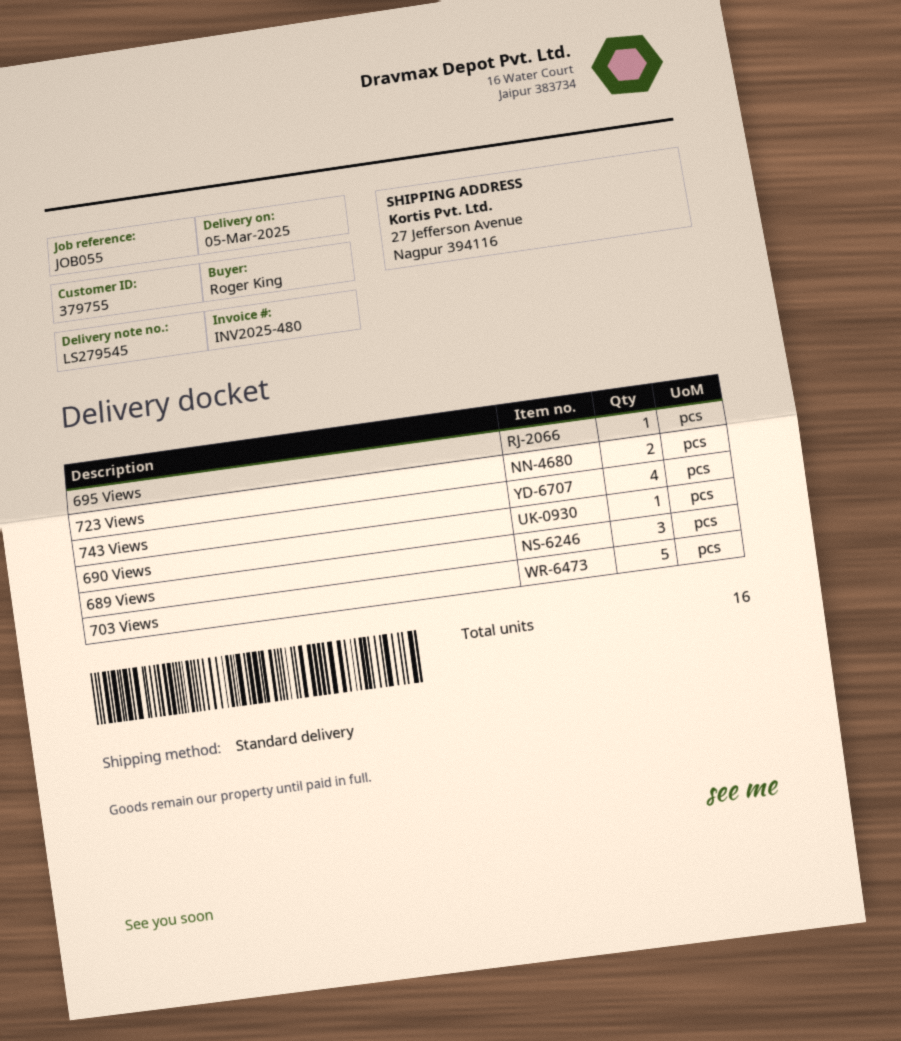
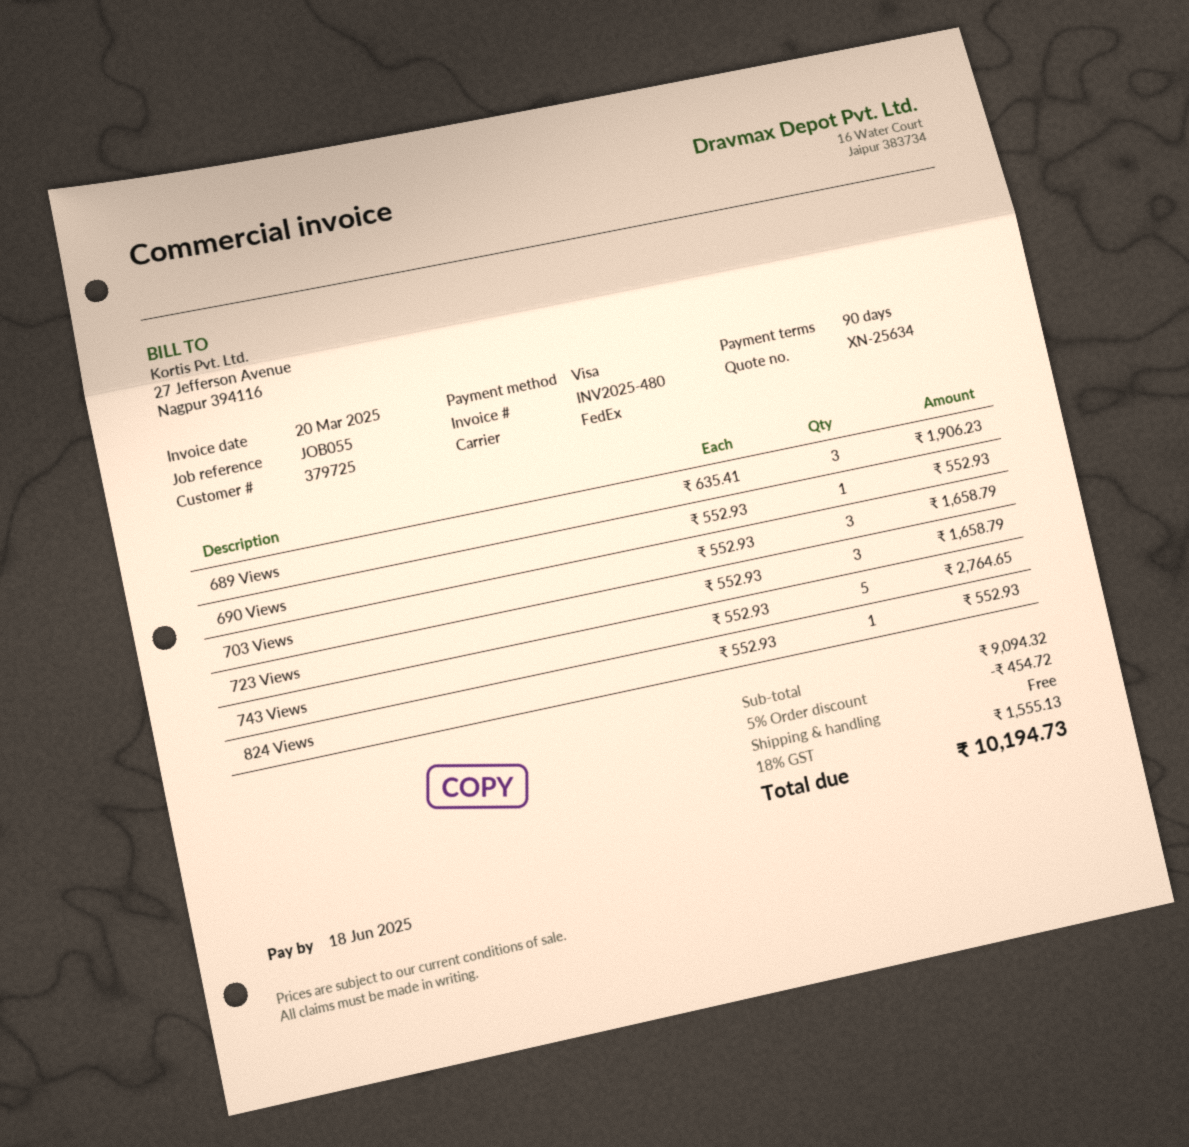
customer number: 379755 -> 379725
shipping method: standard -> FedEx
695 Views: 1 -> none
723 Views: 2 -> 3
743 Views: 4 -> 5
703 Views: 5 -> 3
824 Views: none -> 1

